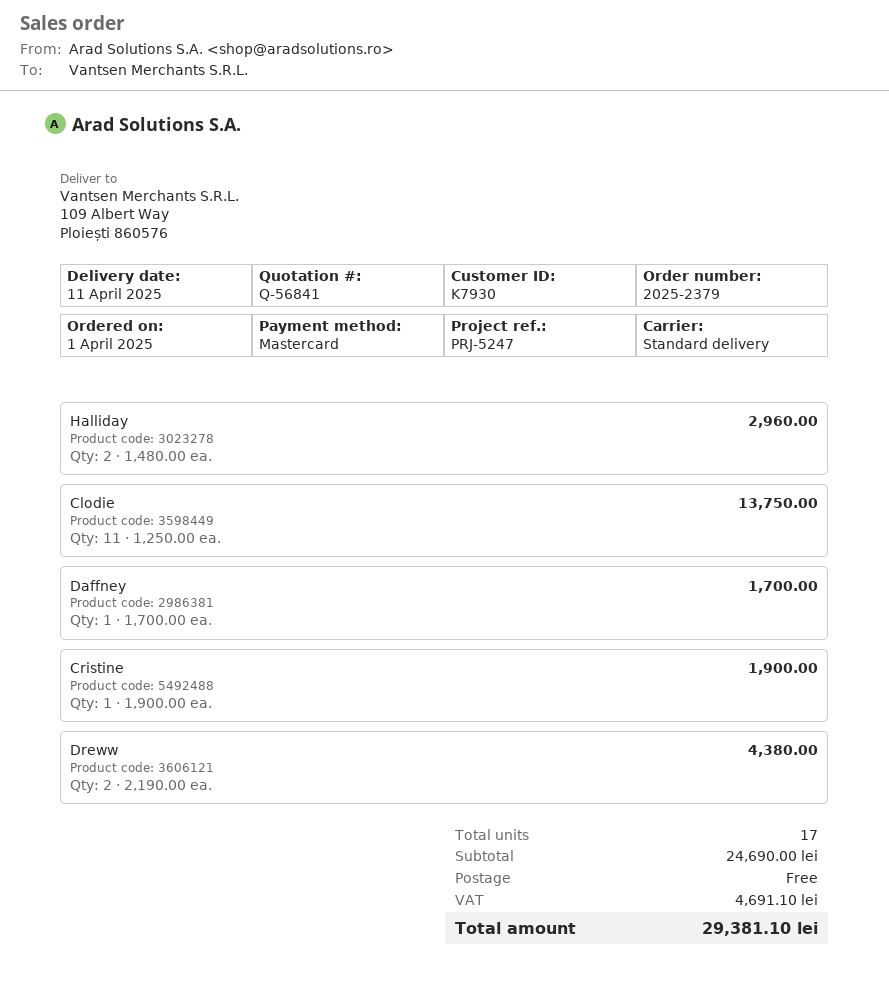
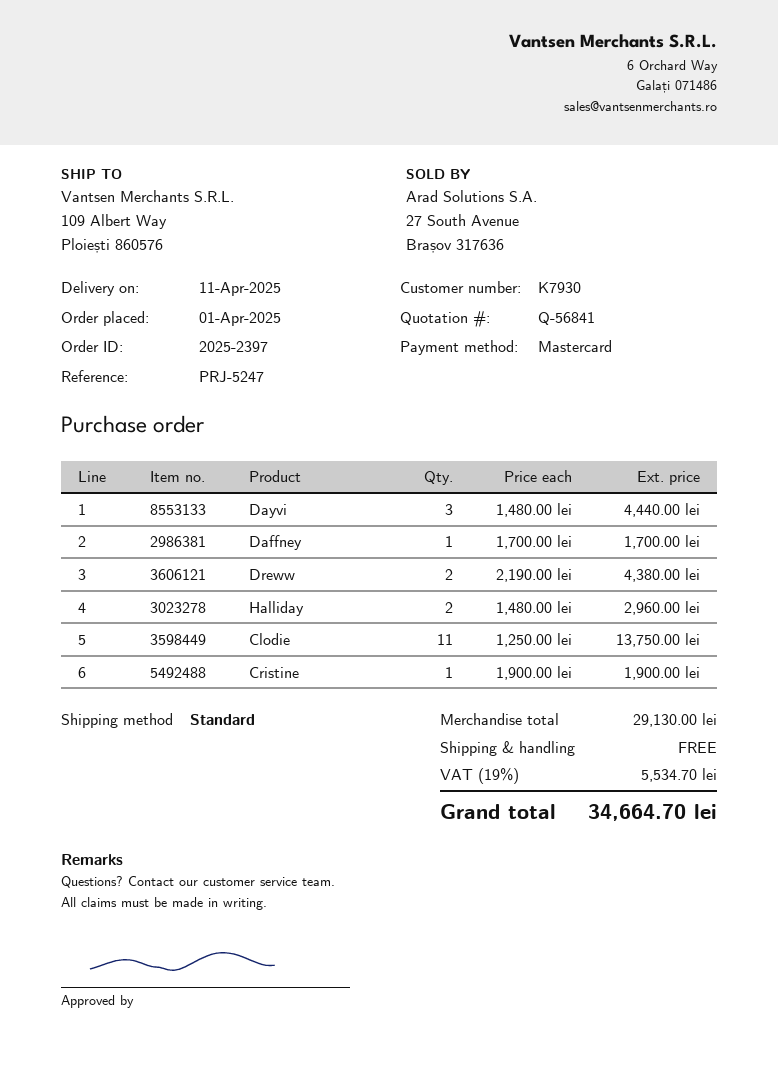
order number: 2025-2379 -> 2025-2397
Dayvi: none -> 3 x 1480.00 = 4440.00
subtotal: 24690.00 -> 29130.00
tax: 4691.10 -> 5534.70
total: 29381.10 -> 34664.70

